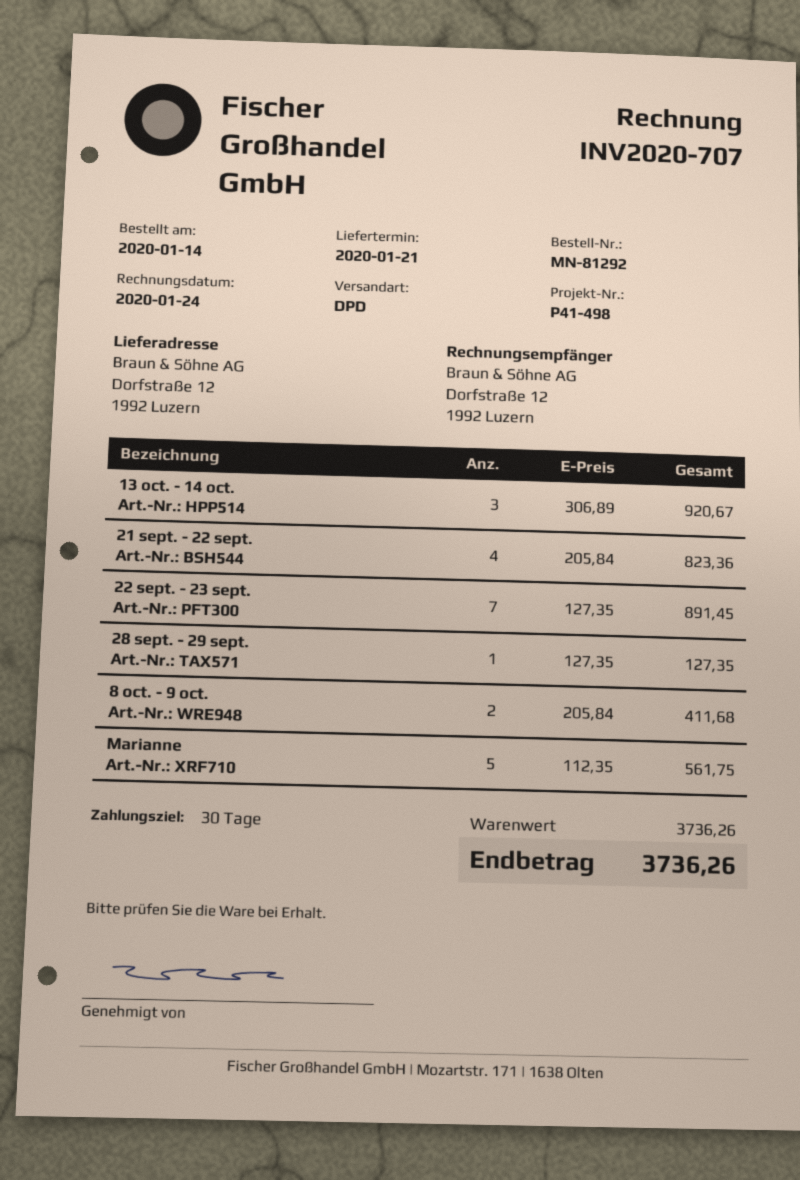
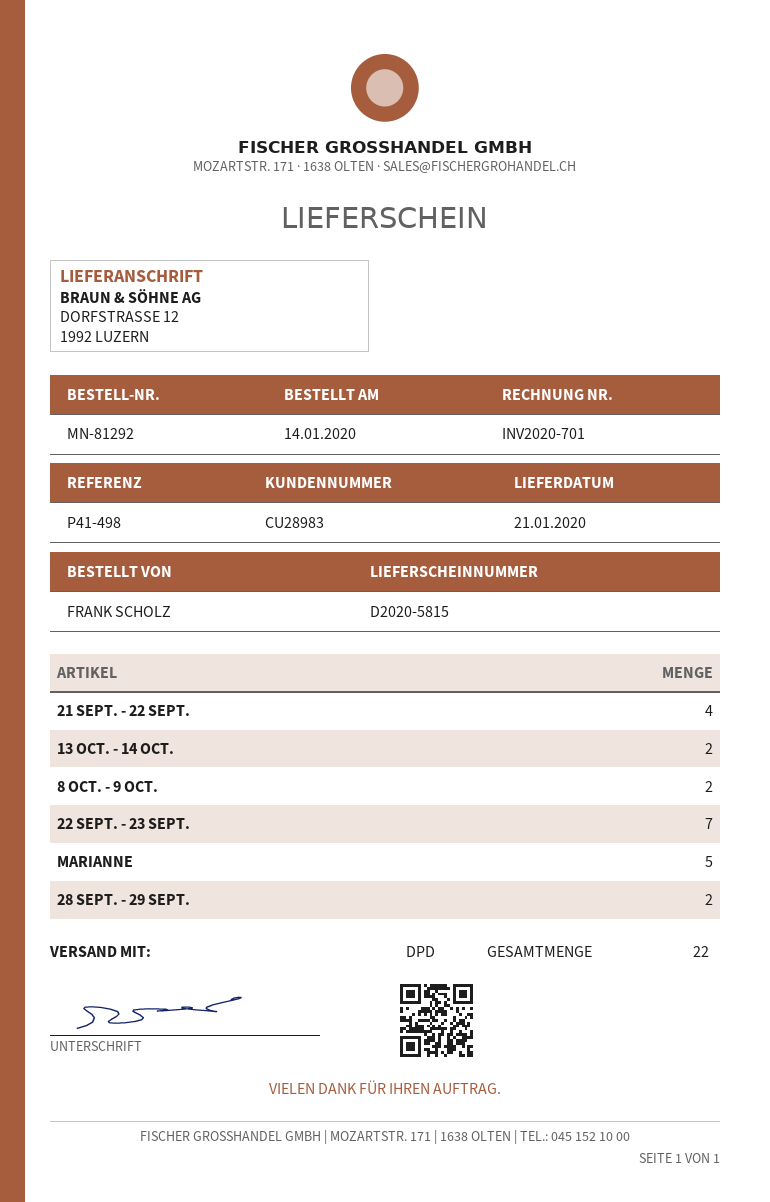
invoice number: INV2020-707 -> INV2020-701
13 oct. - 14 oct.: 3 -> 2
28 sept. - 29 sept.: 1 -> 2

